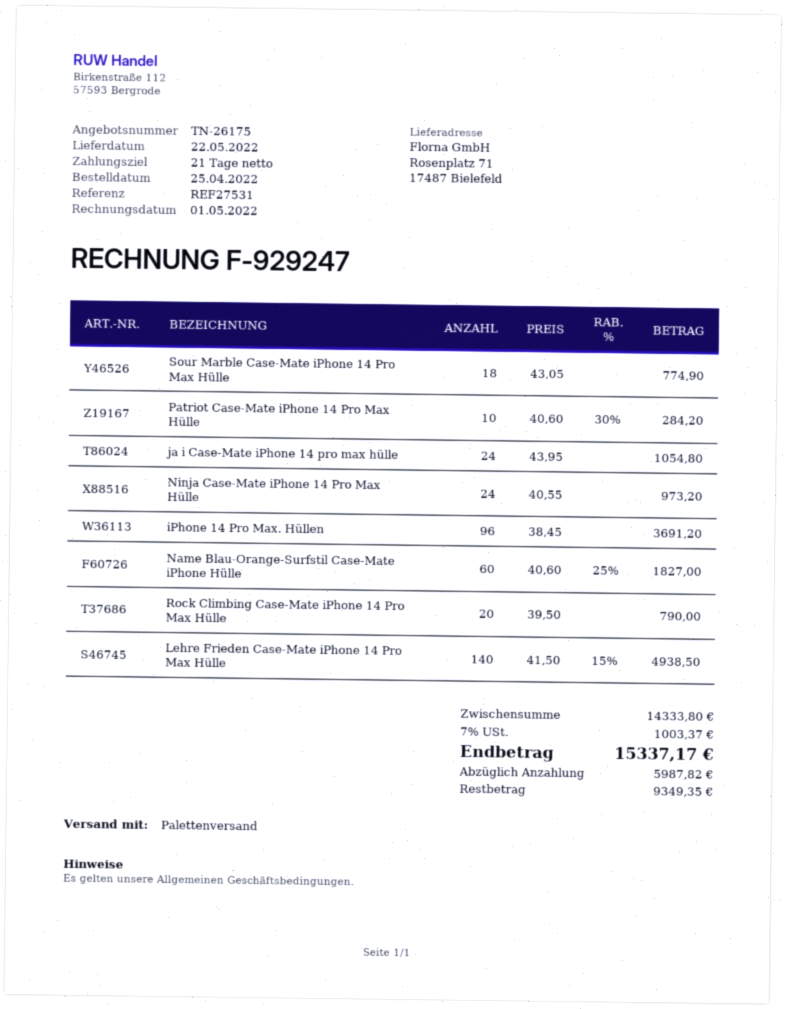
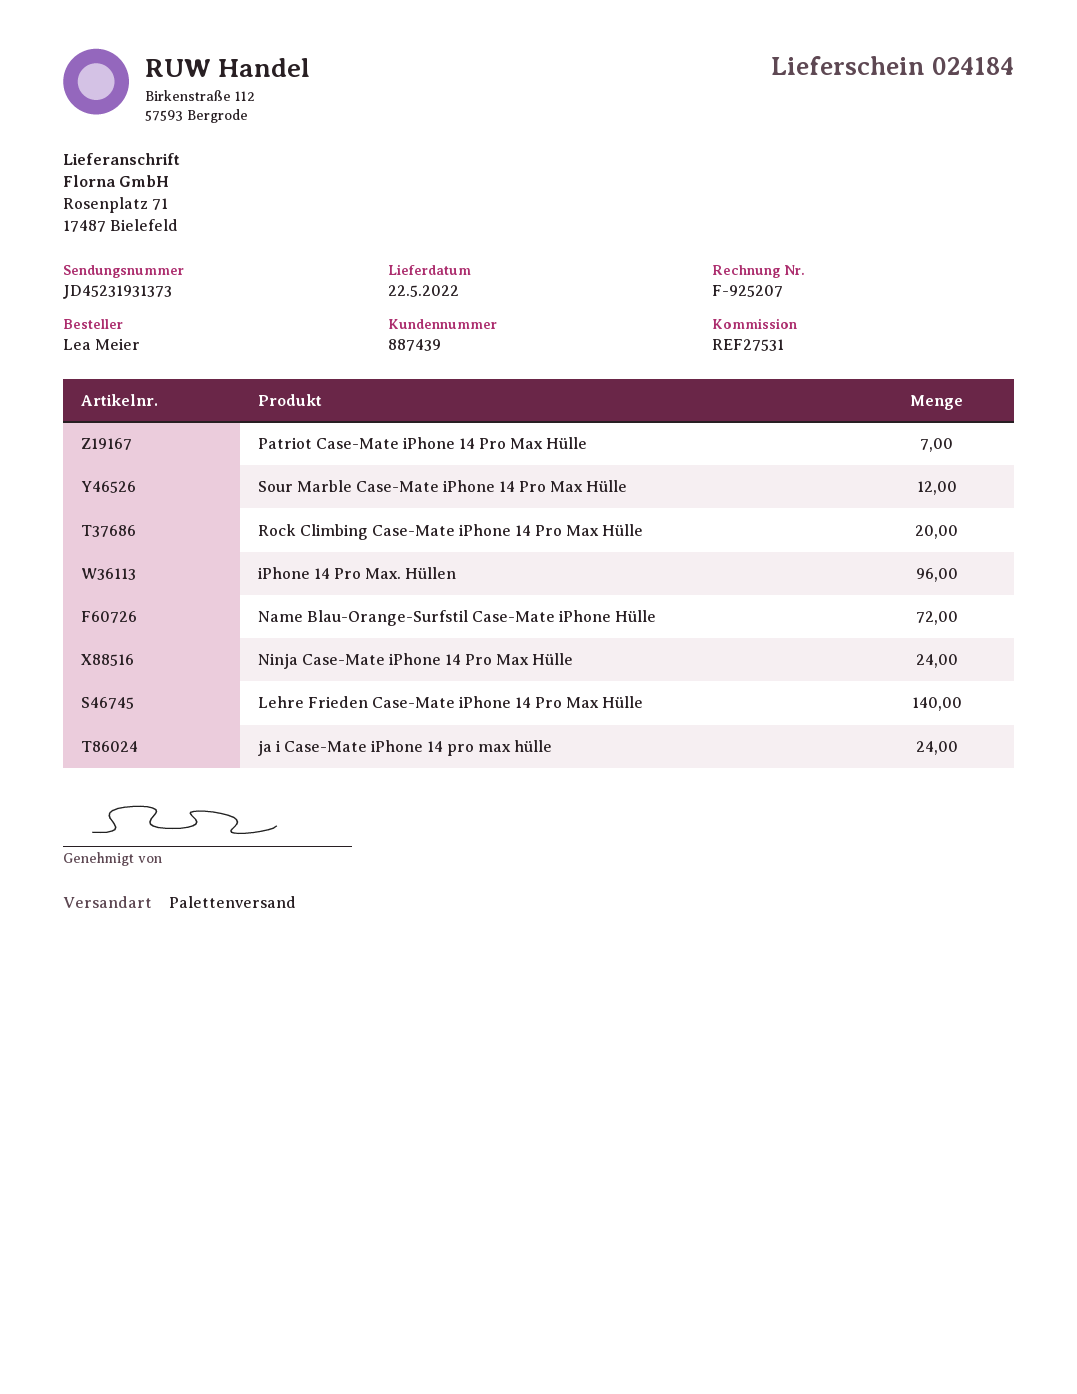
invoice number: F-929247 -> F-925207
Sour Marble Case-Mate iPhone 14 Pro Max Hülle: 18 -> 12
Patriot Case-Mate iPhone 14 Pro Max Hülle: 10 -> 7
Name Blau-Orange-Surfstil Case-Mate iPhone Hülle: 60 -> 72

